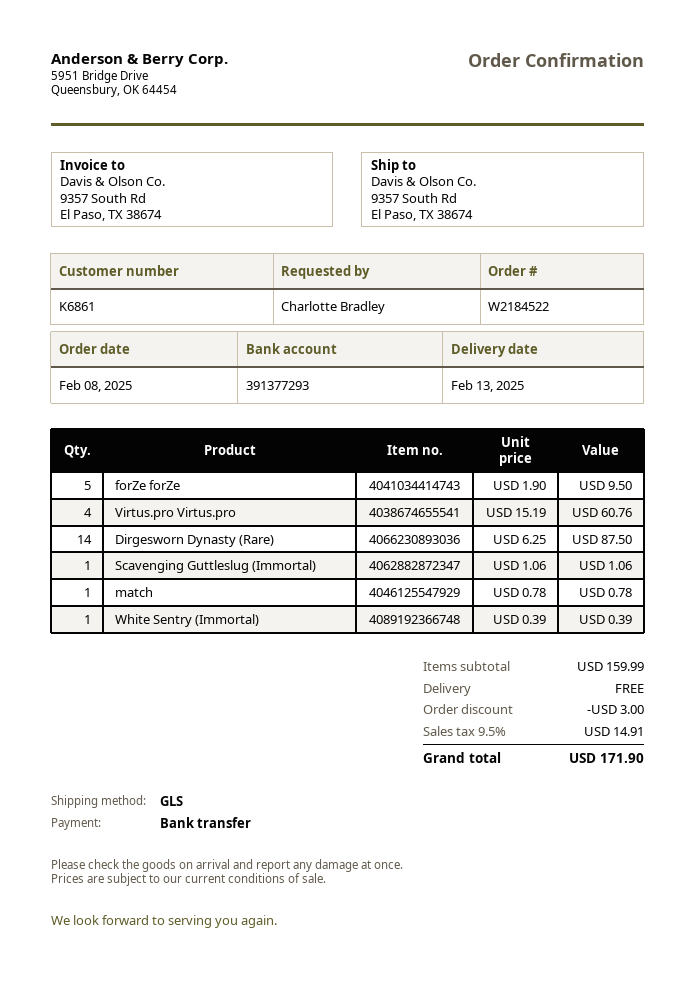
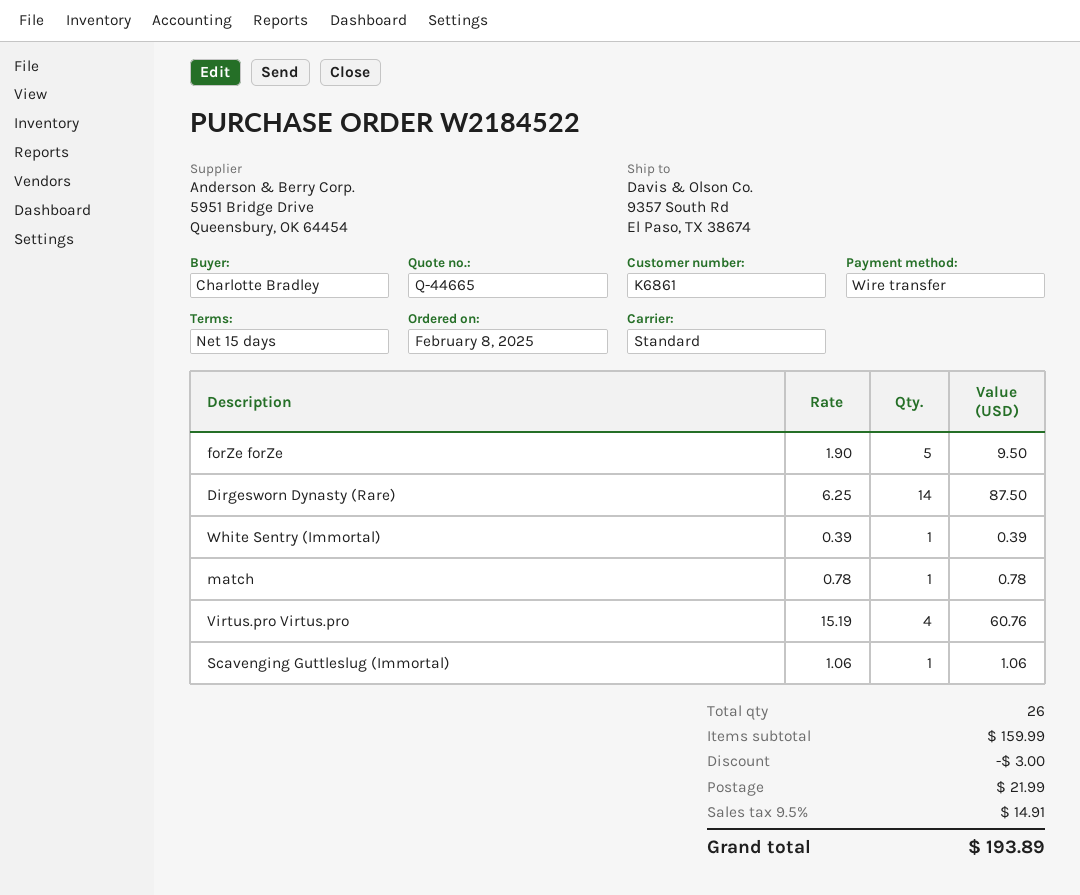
shipping method: GLS -> standard
shipping: 0.00 -> 21.99
total: 171.90 -> 193.89

